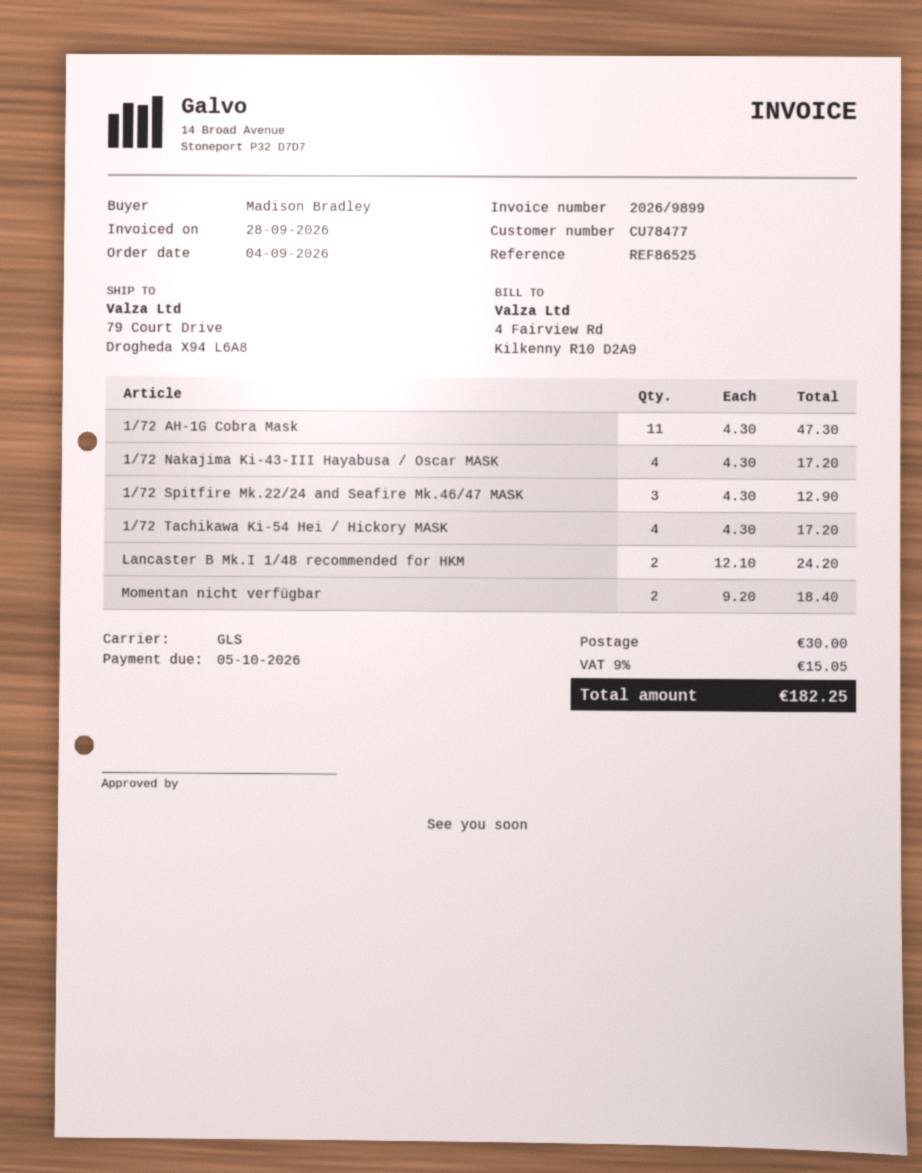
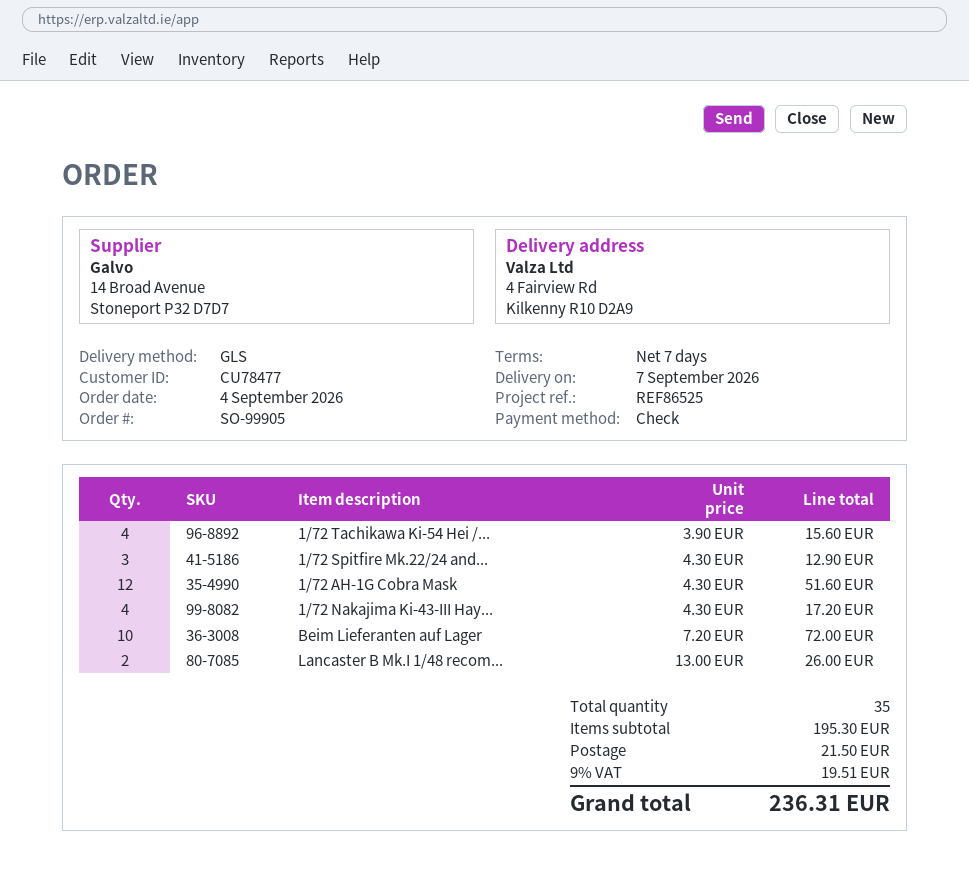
ship to: 79 Court Drive, Drogheda X94 L6A8 -> 4 Fairview Rd, Kilkenny R10 D2A9
1/72 AH-1G Cobra Mask: 11 x 4.30 = 47.30 -> 12 x 4.30 = 51.60
1/72 Tachikawa Ki-54 Hei / Hickory MASK: 4 x 4.30 = 17.20 -> 4 x 3.90 = 15.60
Lancaster B Mk.I 1/48 recommended for HKM: 2 x 12.10 = 24.20 -> 2 x 13.00 = 26.00
Momentan nicht verfügbar: 2 x 9.20 = 18.40 -> none
Beim Lieferanten auf Lager: none -> 10 x 7.20 = 72.00
shipping: 30.00 -> 21.50
tax: 9% = 15.05 -> 9% = 19.51
total: 182.25 -> 236.31

